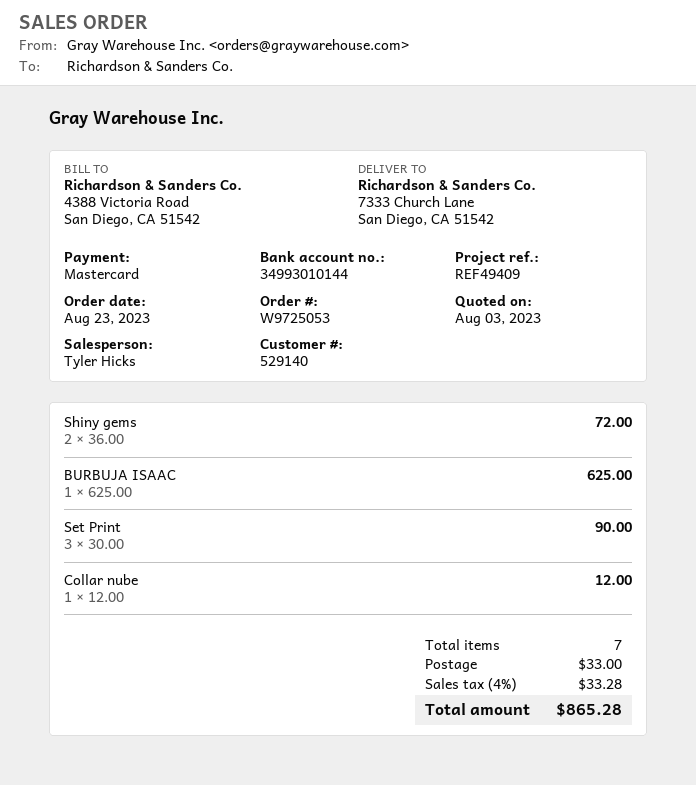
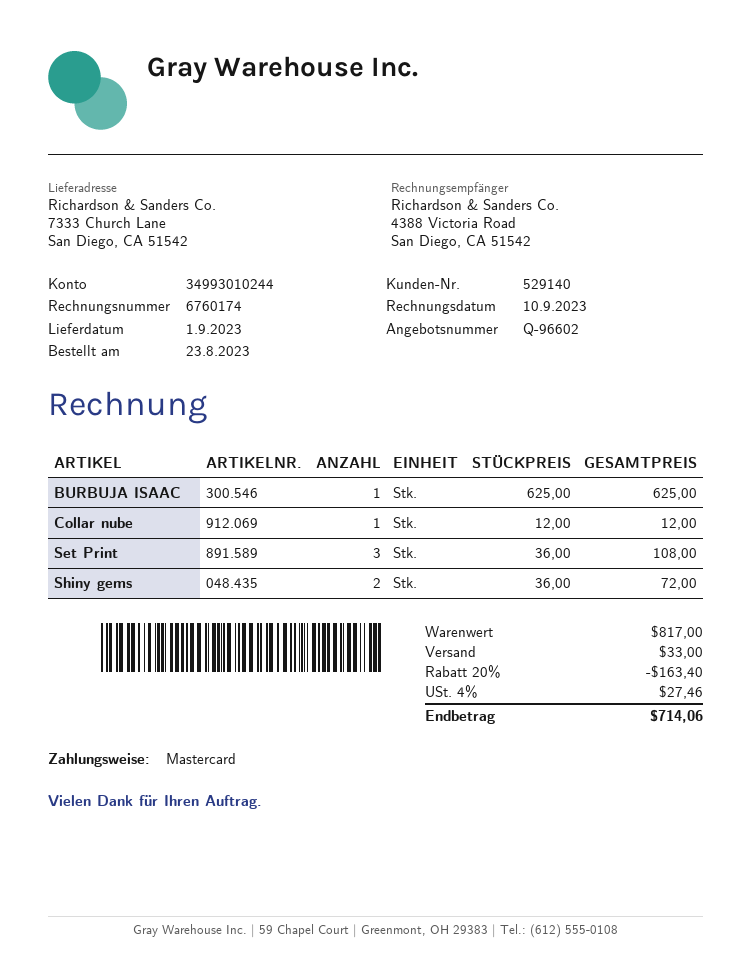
bank account: 34993010144 -> 34993010244
Set Print: 3 x 30.00 = 90.00 -> 3 x 36.00 = 108.00
discount: none -> 20% = 163.40
tax: 4% = 33.28 -> 4% = 27.46
total: 865.28 -> 714.06

